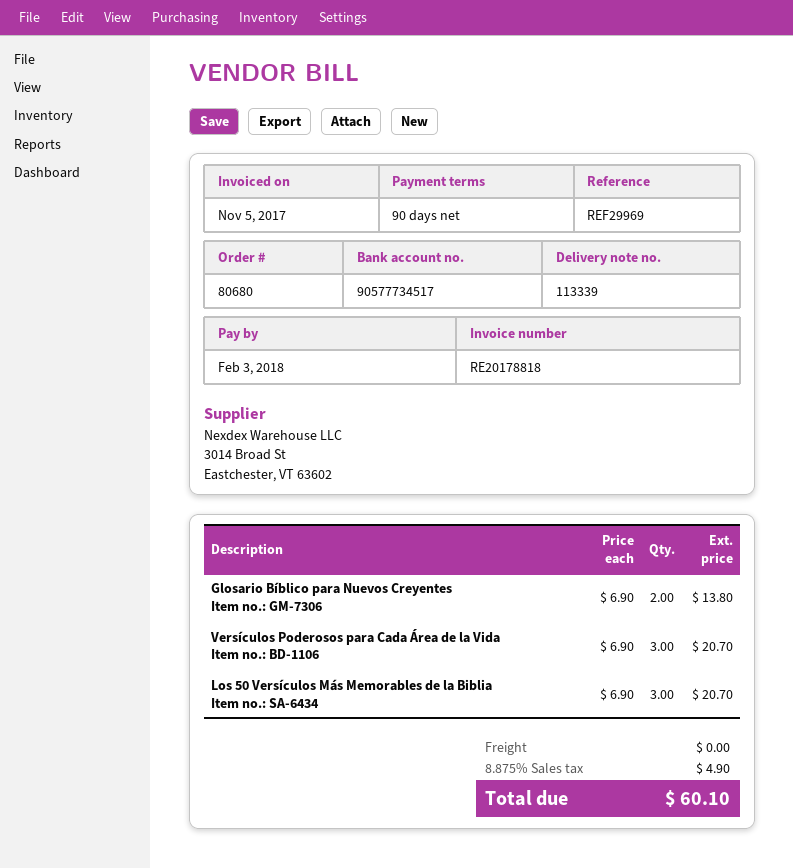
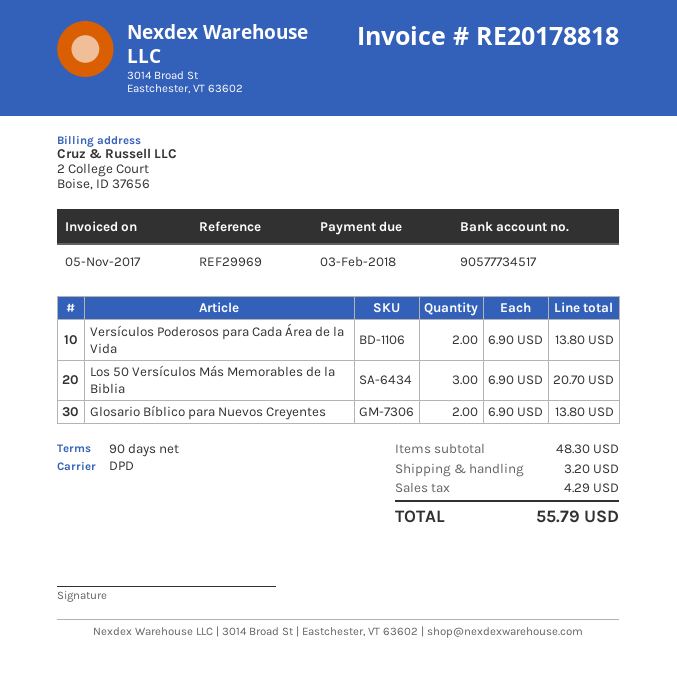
Versículos Poderosos para Cada Área de la Vida: 3 x 6.90 = 20.70 -> 2 x 6.90 = 13.80
shipping: 0.00 -> 3.20
tax: 4.90 -> 4.29
total: 60.10 -> 55.79

